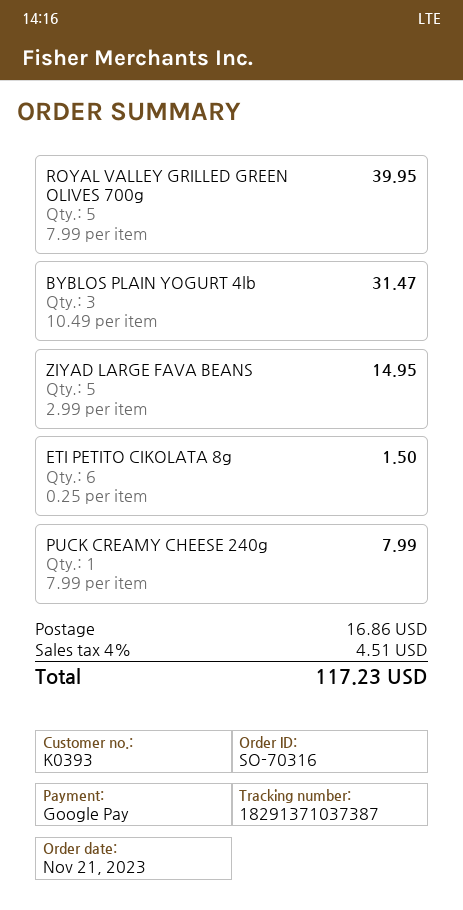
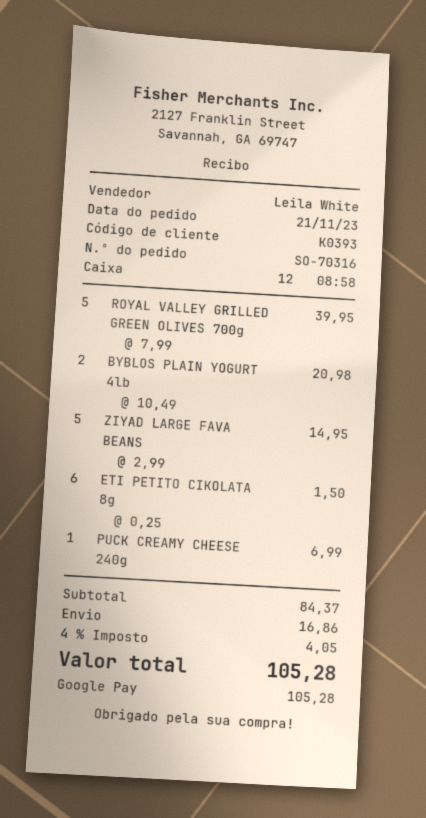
BYBLOS PLAIN YOGURT 4lb: 3 x 10.49 = 31.47 -> 2 x 10.49 = 20.98
PUCK CREAMY CHEESE 240g: 1 x 7.99 = 7.99 -> 1 x 6.99 = 6.99
tax: 4% = 4.51 -> 4% = 4.05
total: 117.23 -> 105.28

